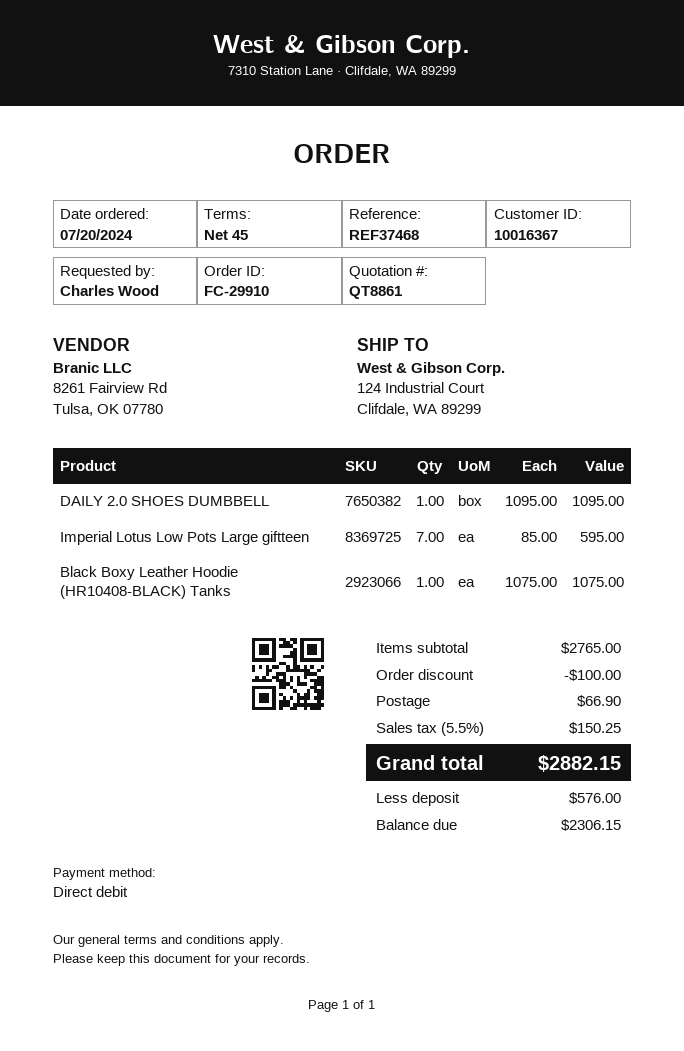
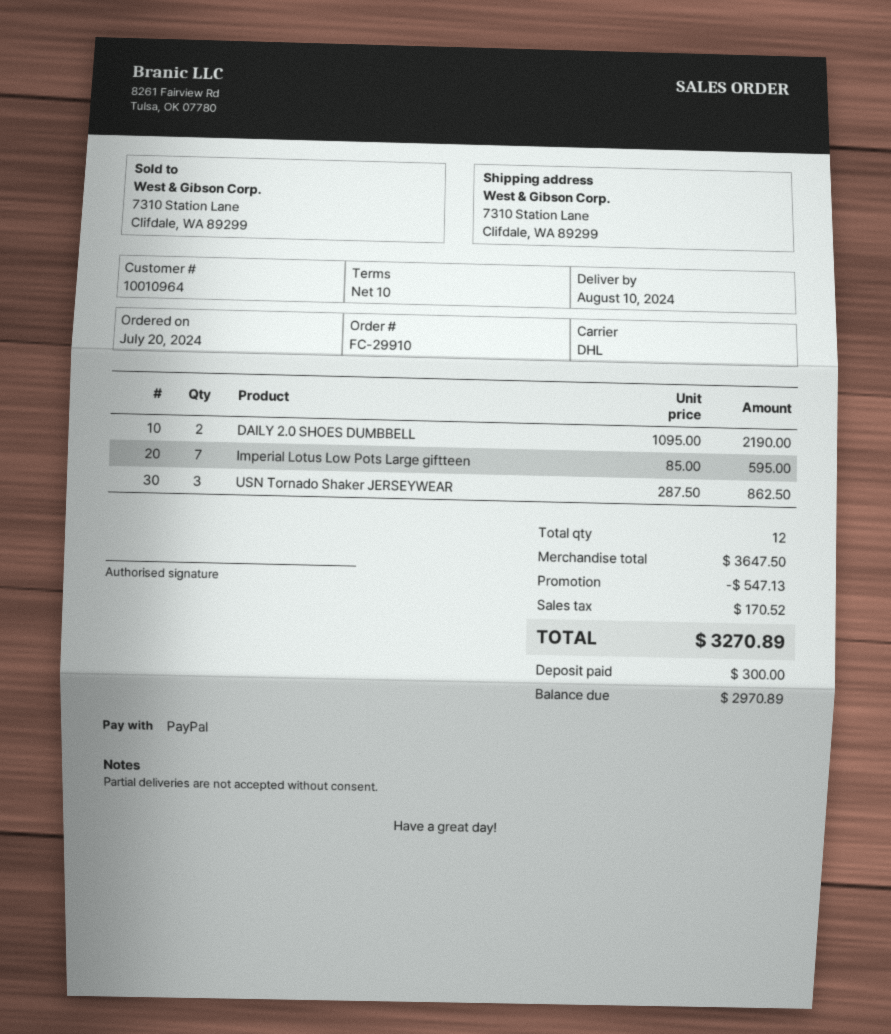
payment terms: 45 days -> 10 days
customer number: 10016367 -> 10010964
payment method: direct debit -> PayPal
ship to: 124 Industrial Court, Clifdale, WA 89299 -> 7310 Station Lane, Clifdale, WA 89299
DAILY 2.0 SHOES DUMBBELL: 1 x 1095.00 = 1095.00 -> 2 x 1095.00 = 2190.00
Black Boxy Leather Hoodie (HR10408-BLACK) Tanks: 1 x 1075.00 = 1075.00 -> none
USN Tornado Shaker JERSEYWEAR: none -> 3 x 287.50 = 862.50
subtotal: 2765.00 -> 3647.50
discount: 100.00 -> 547.13
shipping: 66.90 -> none
tax: 150.25 -> 170.52
total: 2882.15 -> 3270.89
deposit: 576.00 -> 300.00
balance: 2306.15 -> 2970.89

